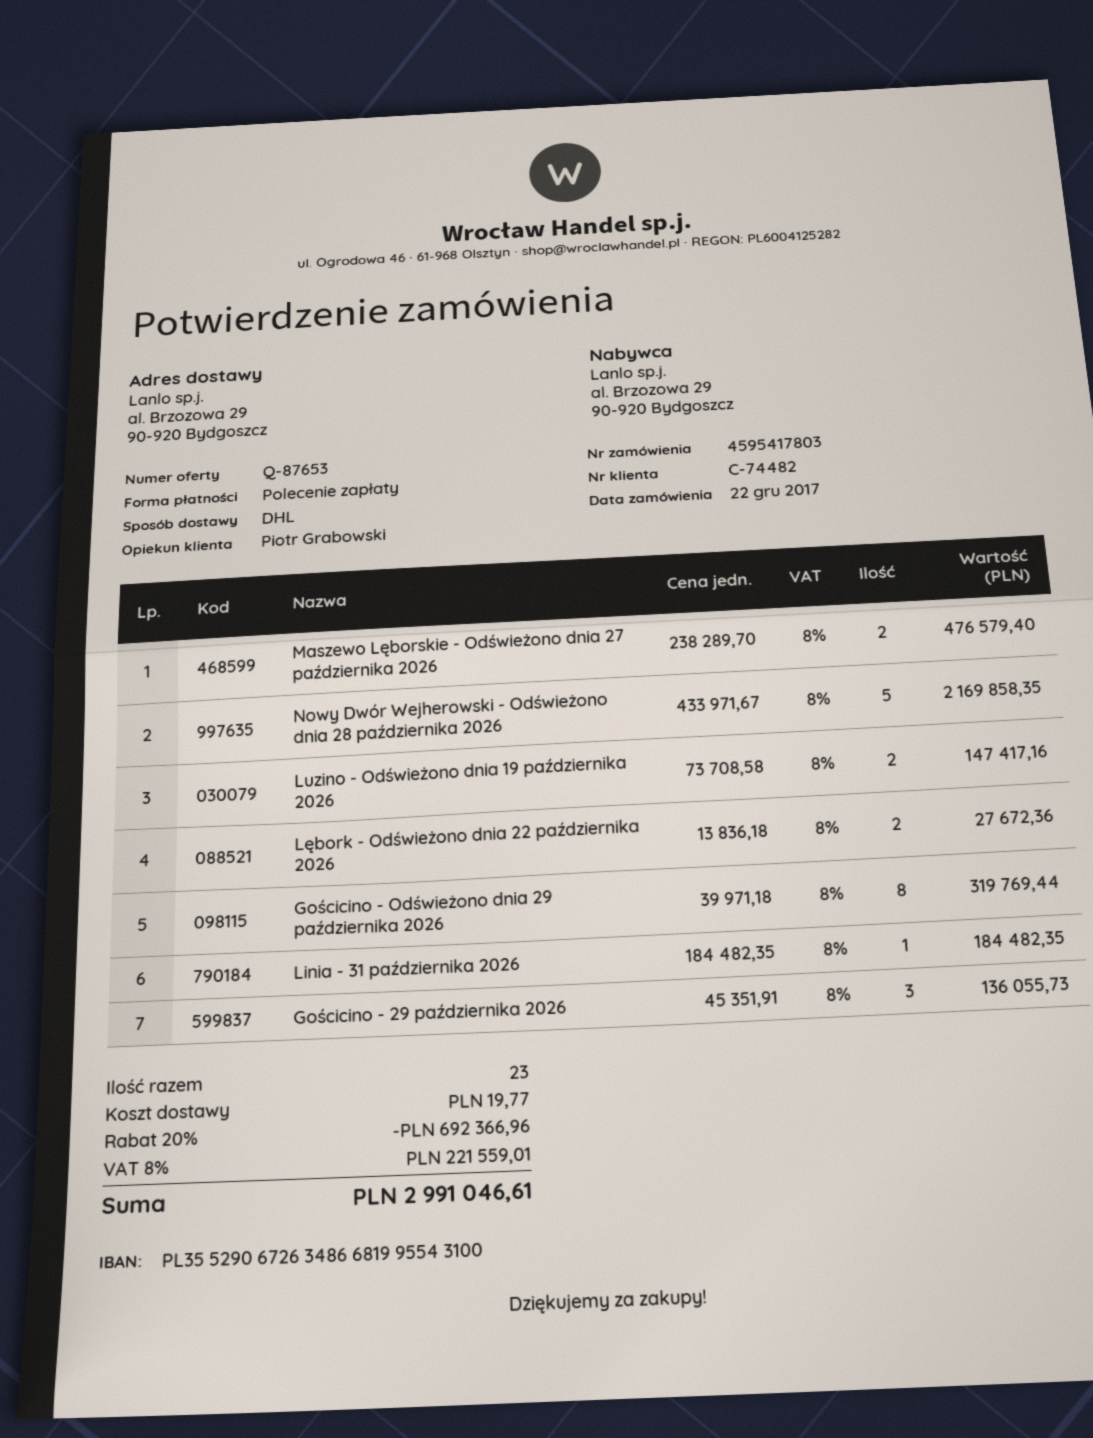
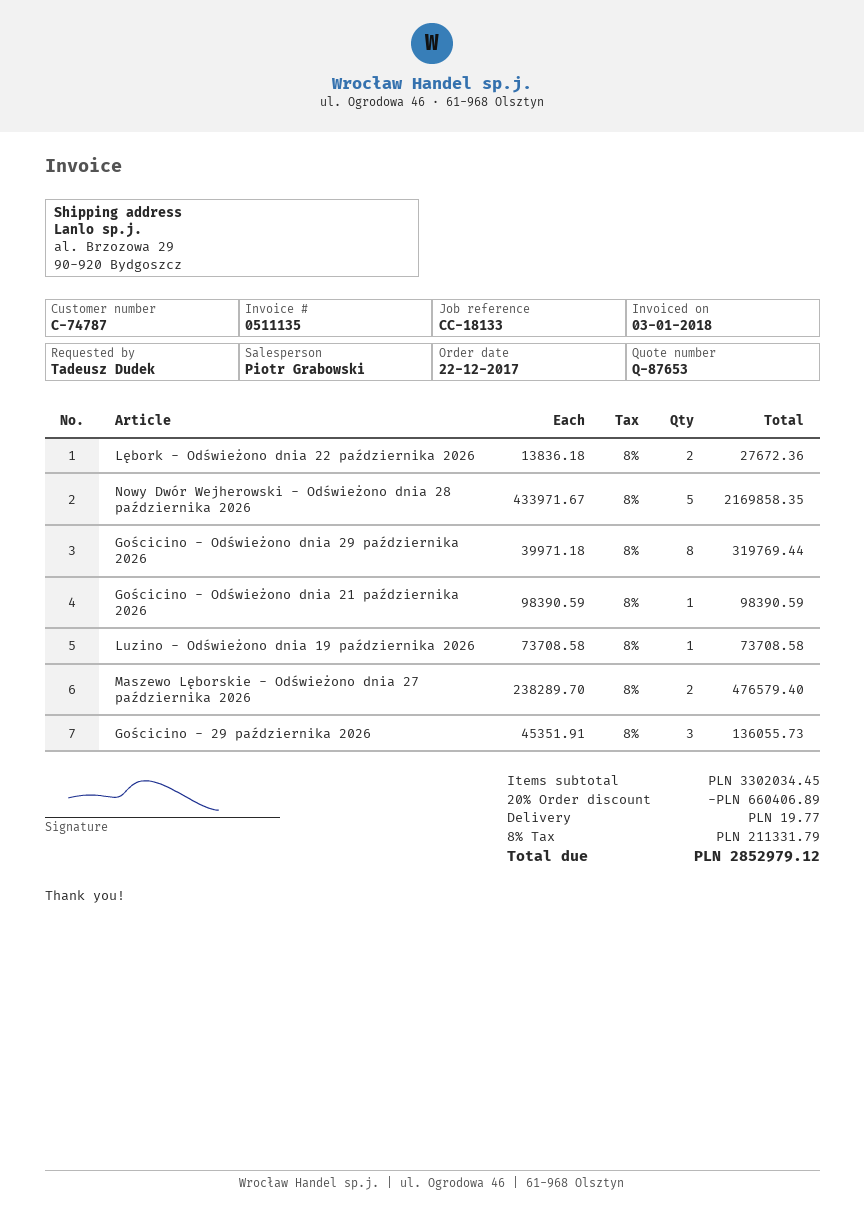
customer number: C-74482 -> C-74787
Luzino - Odświeżono dnia 19 października 2026: 2 x 73708.58 = 147417.16 -> 1 x 73708.58 = 73708.58
Linia - 31 października 2026: 1 x 184482.35 = 184482.35 -> none
Gościcino - Odświeżono dnia 21 października 2026: none -> 1 x 98390.59 = 98390.59
discount: 20% = 692366.96 -> 20% = 660406.89
tax: 8% = 221559.01 -> 8% = 211331.79
total: 2991046.61 -> 2852979.12

